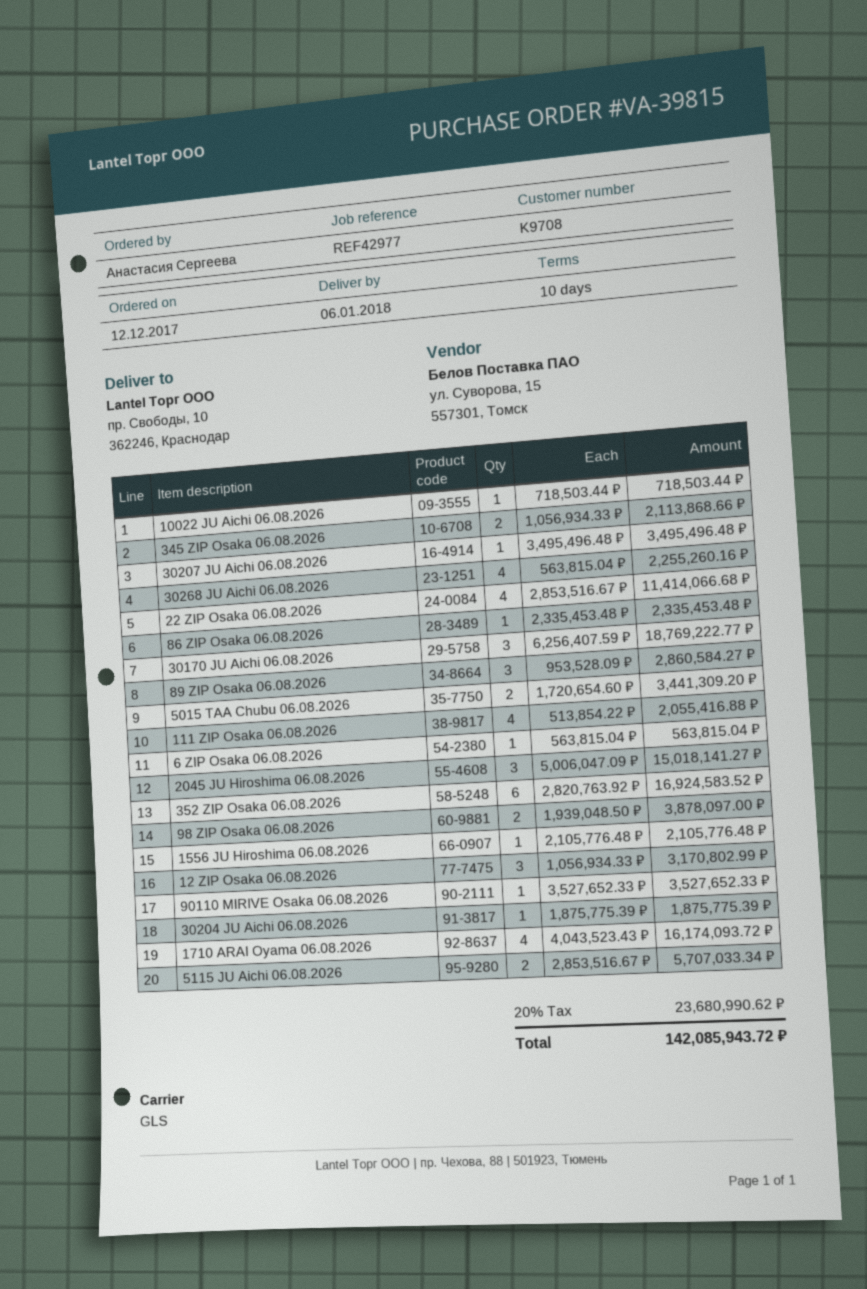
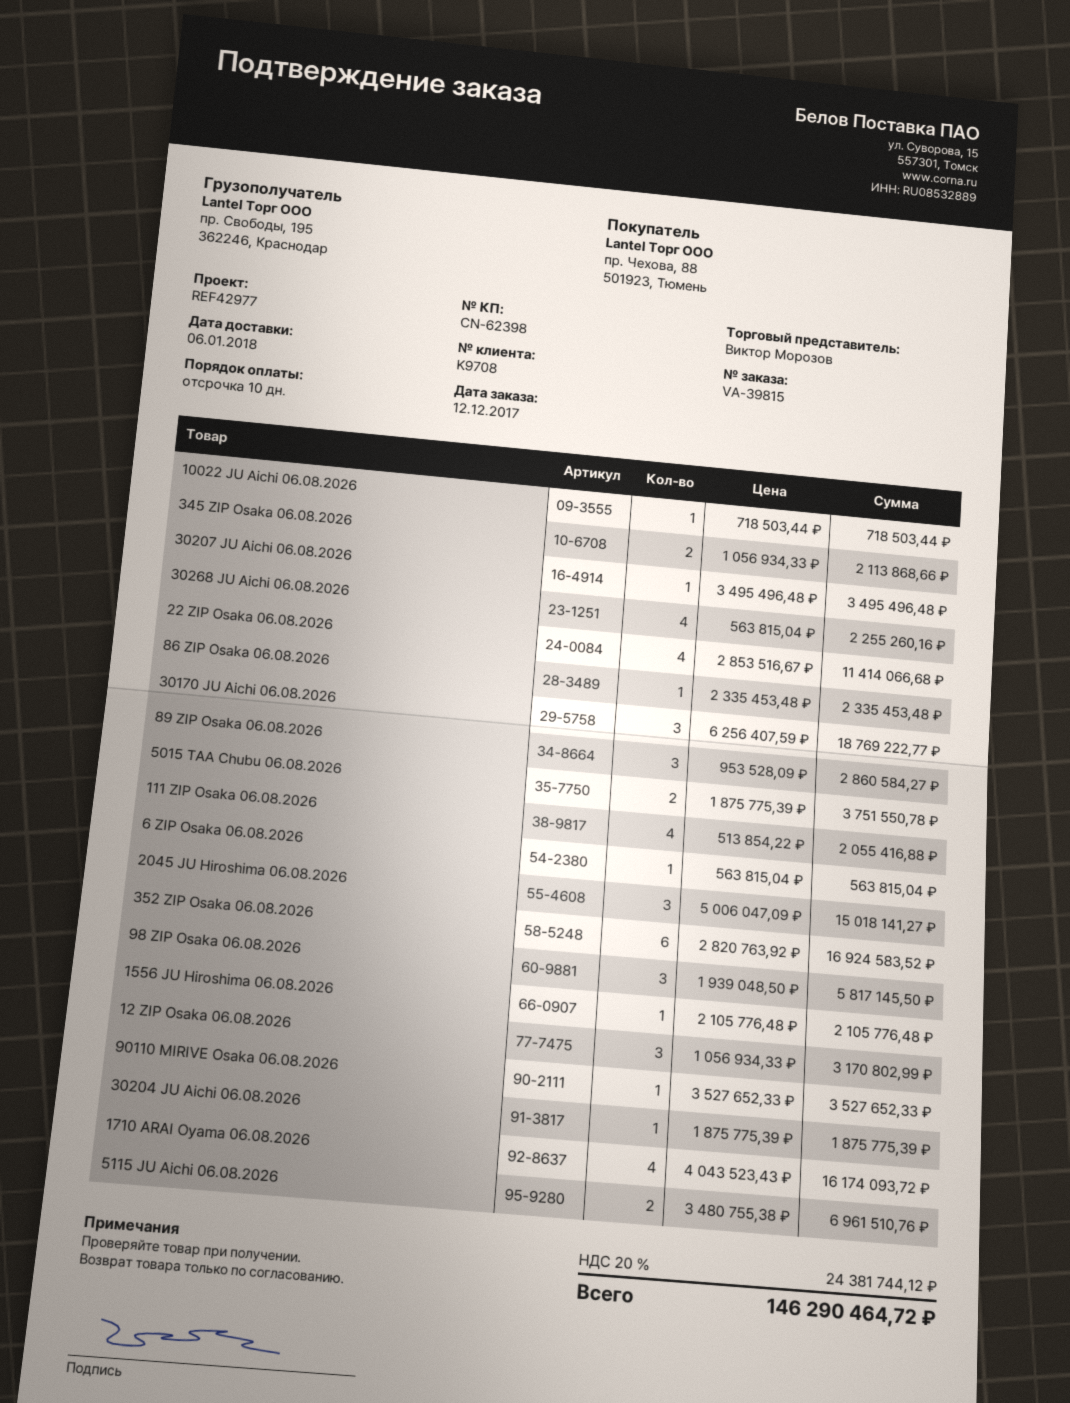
ship to: пр. Свободы, 10, 362246, Краснодар -> пр. Свободы, 195, 362246, Краснодар
5015 TAA Chubu 06.08.2026: 2 x 1720654.60 = 3441309.20 -> 2 x 1875775.39 = 3751550.78
98 ZIP Osaka 06.08.2026: 2 x 1939048.50 = 3878097.00 -> 3 x 1939048.50 = 5817145.50
5115 JU Aichi 06.08.2026: 2 x 2853516.67 = 5707033.34 -> 2 x 3480755.38 = 6961510.76
tax: 20% = 23680990.62 -> 20% = 24381744.12
total: 142085943.72 -> 146290464.72

